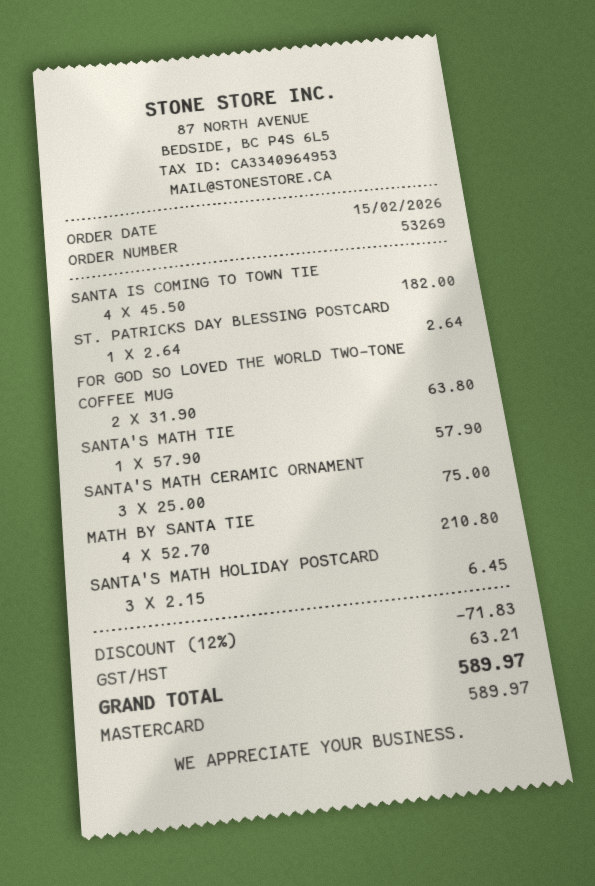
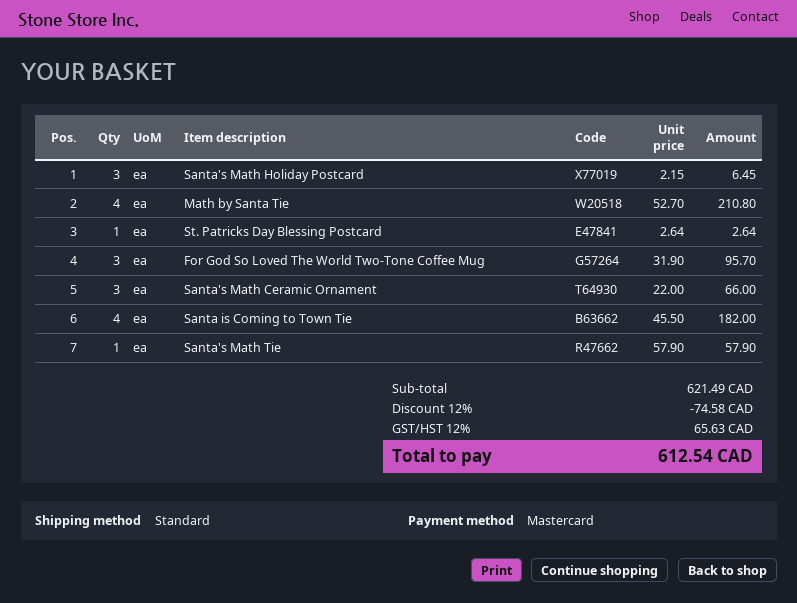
FOR GOD SO LOVED THE WORLD TWO-TONE COFFEE MUG: 2 x 31.90 = 63.80 -> 3 x 31.90 = 95.70
SANTA'S MATH CERAMIC ORNAMENT: 3 x 25.00 = 75.00 -> 3 x 22.00 = 66.00
discount: 12% = 71.83 -> 12% = 74.58
tax: 63.21 -> 65.63
total: 589.97 -> 612.54

